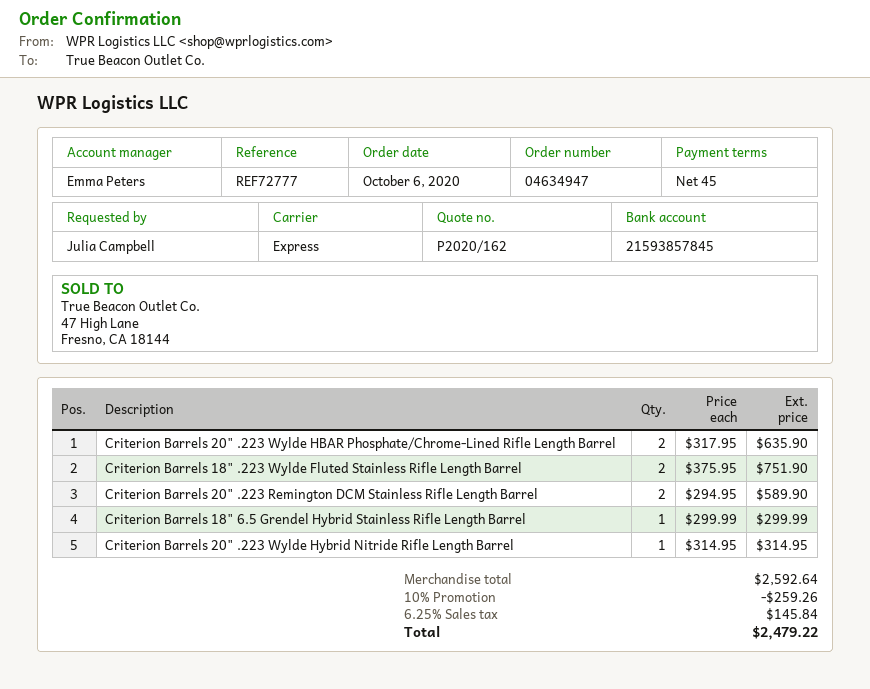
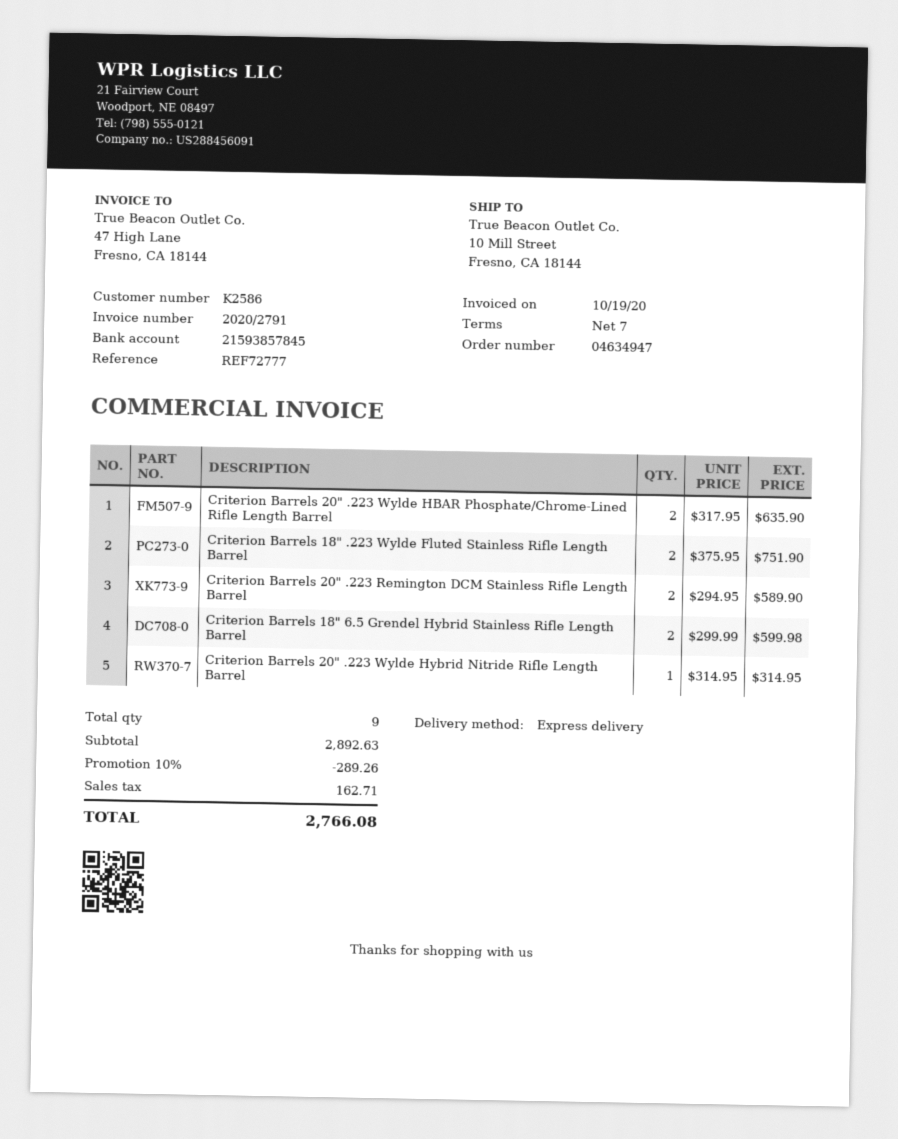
payment terms: 45 days -> 7 days
Criterion Barrels 18" 6.5 Grendel Hybrid Stainless Rifle Length Barrel: 1 x 299.99 = 299.99 -> 2 x 299.99 = 599.98
subtotal: 2592.64 -> 2892.63
discount: 10% = 259.26 -> 10% = 289.26
tax: 145.84 -> 162.71
total: 2479.22 -> 2766.08

